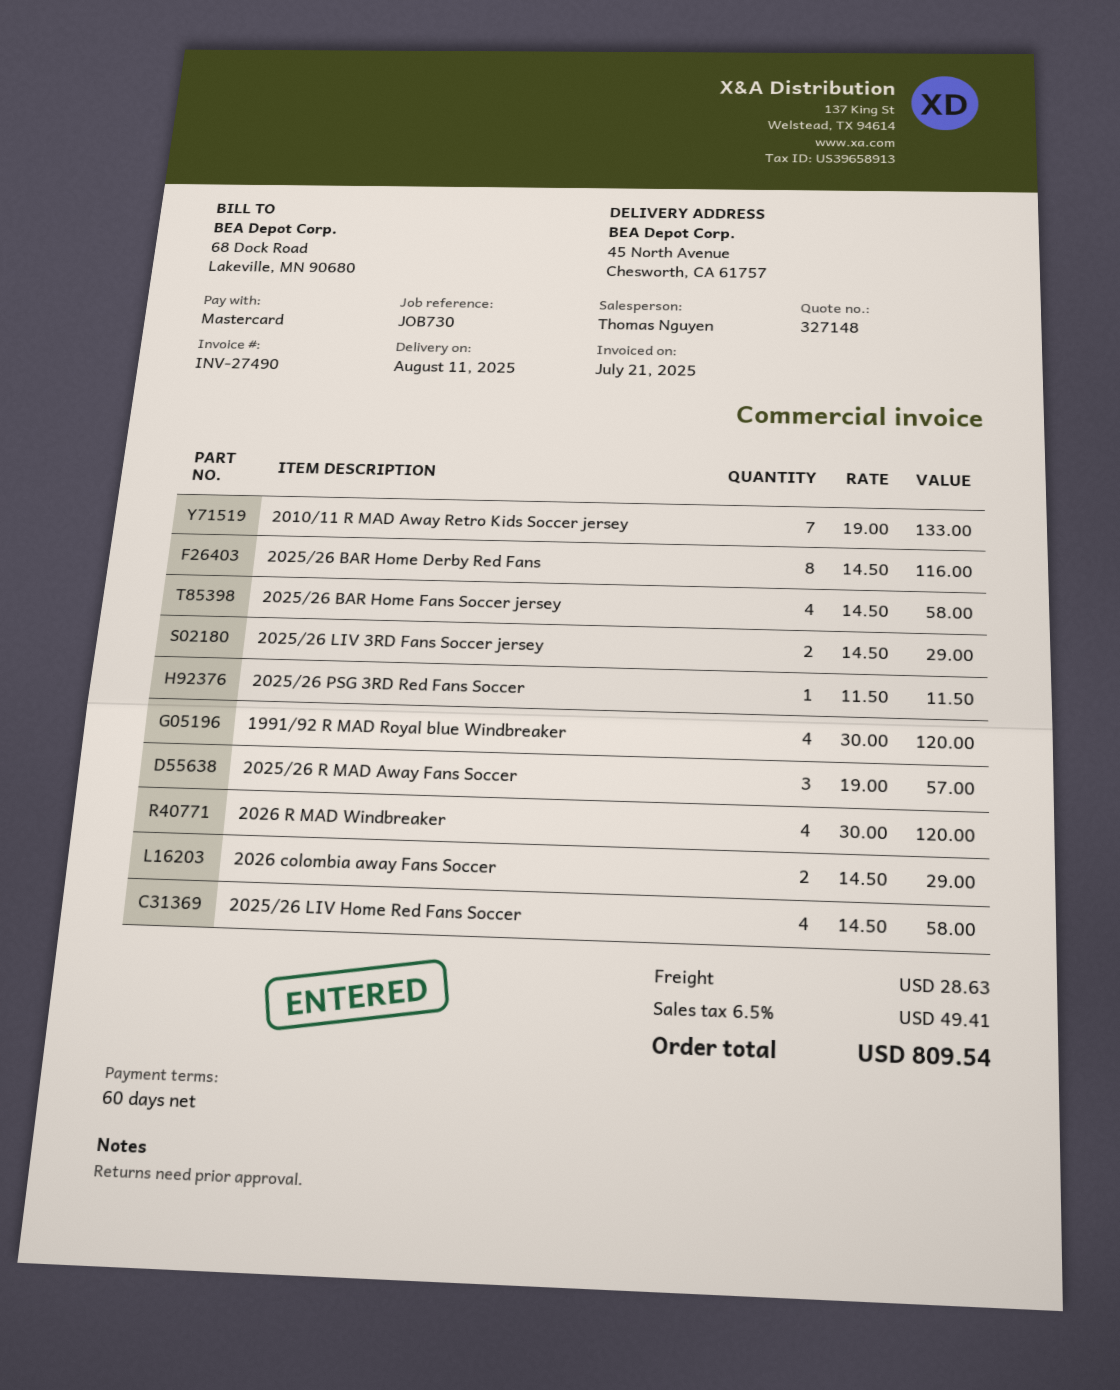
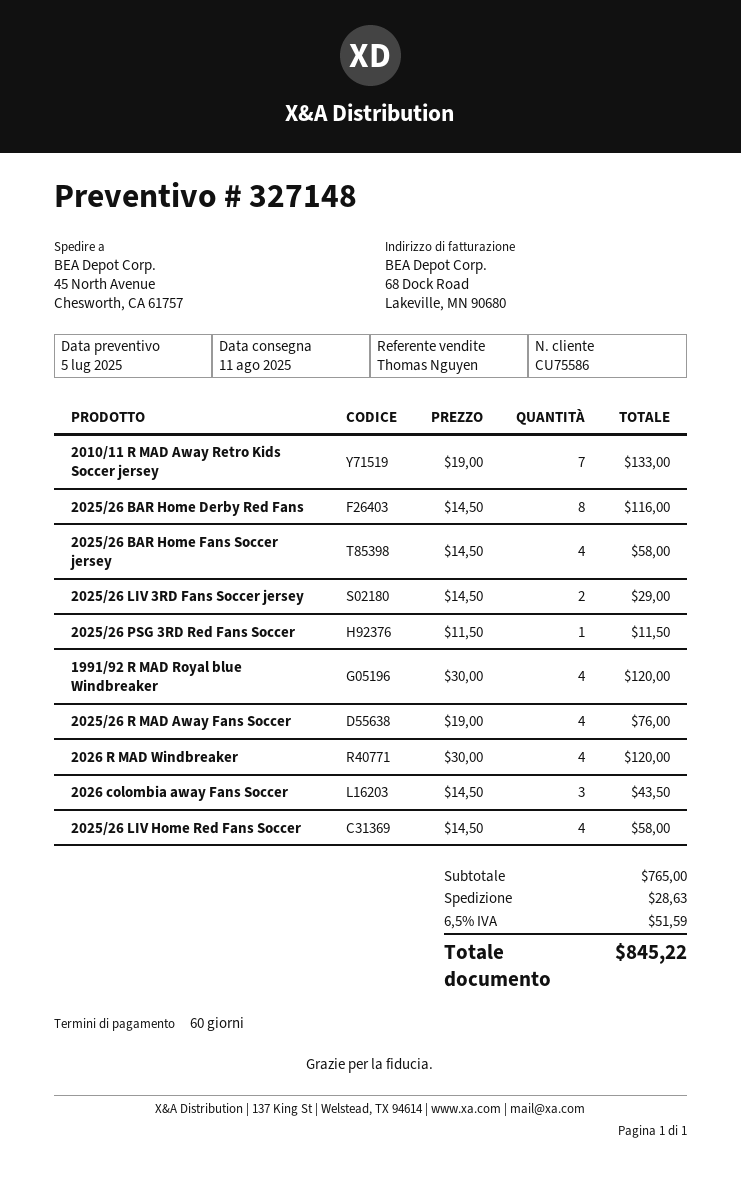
2025/26 R MAD Away Fans Soccer: 3 x 19.00 = 57.00 -> 4 x 19.00 = 76.00
2026 colombia away Fans Soccer: 2 x 14.50 = 29.00 -> 3 x 14.50 = 43.50
tax: 6.5% = 49.41 -> 6.5% = 51.59
total: 809.54 -> 845.22

